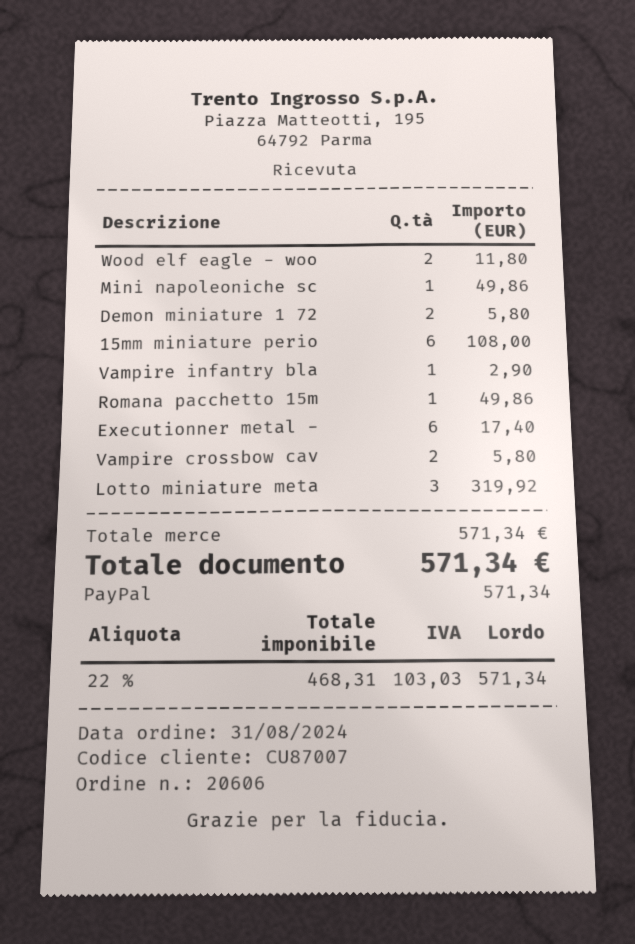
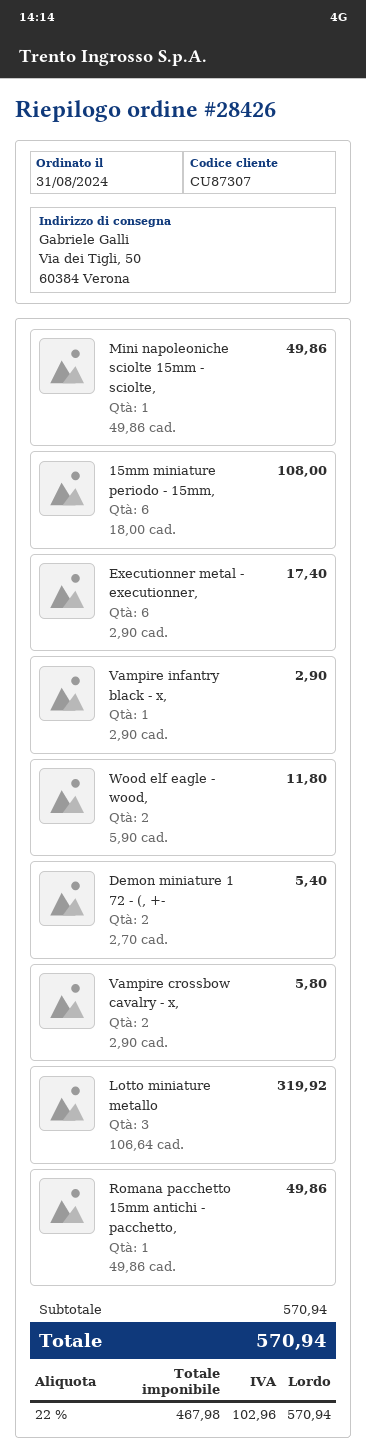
order number: 20606 -> 28426
customer number: CU87007 -> CU87307
Demon miniature 1 72: 2 for 5.80 -> 2 for 5.40
subtotal: 571.34 -> 570.94
net: 468.31 -> 467.98
tax: 22% = 103.03 -> 22% = 102.96
total: 571.34 -> 570.94

